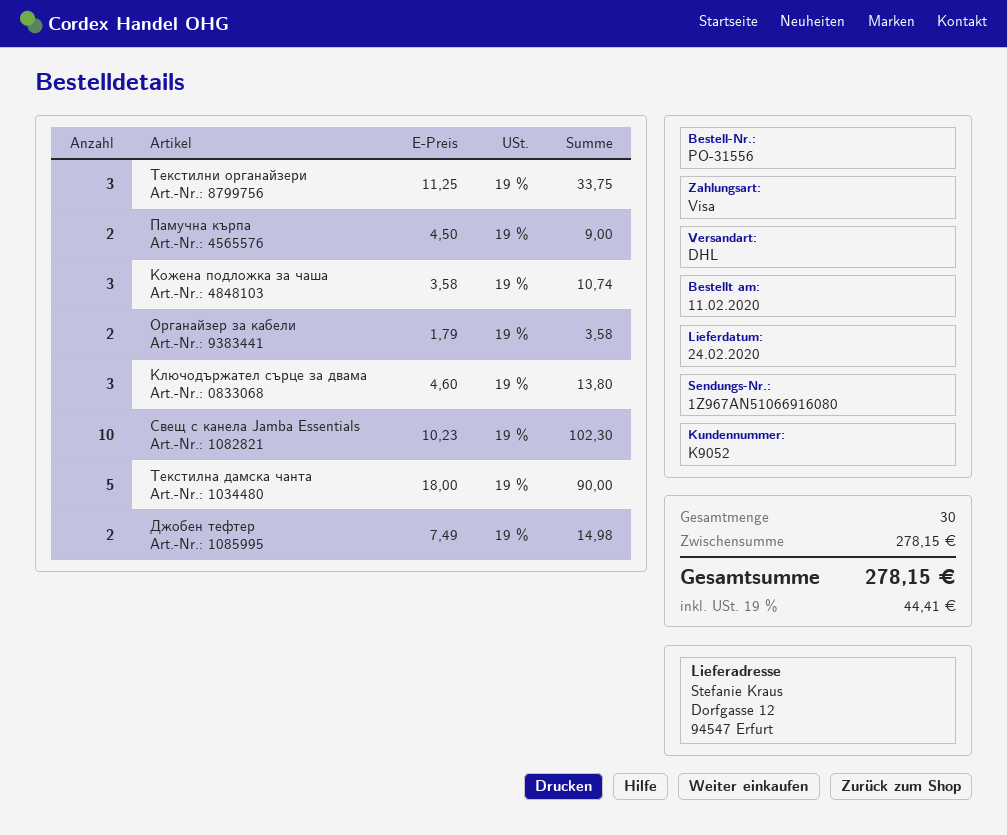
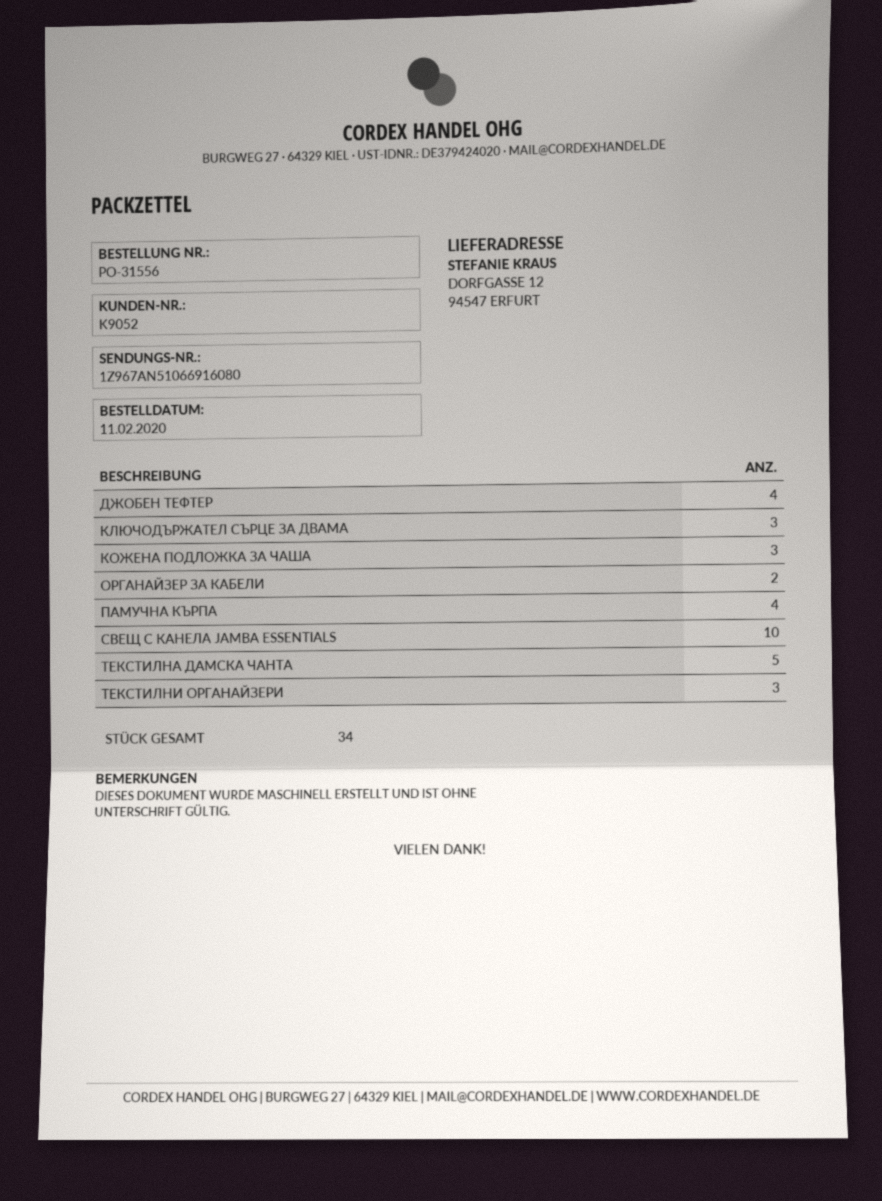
Памучна кърпа: 2 -> 4
Джобен тефтер: 2 -> 4
total quantity: 30 -> 34

